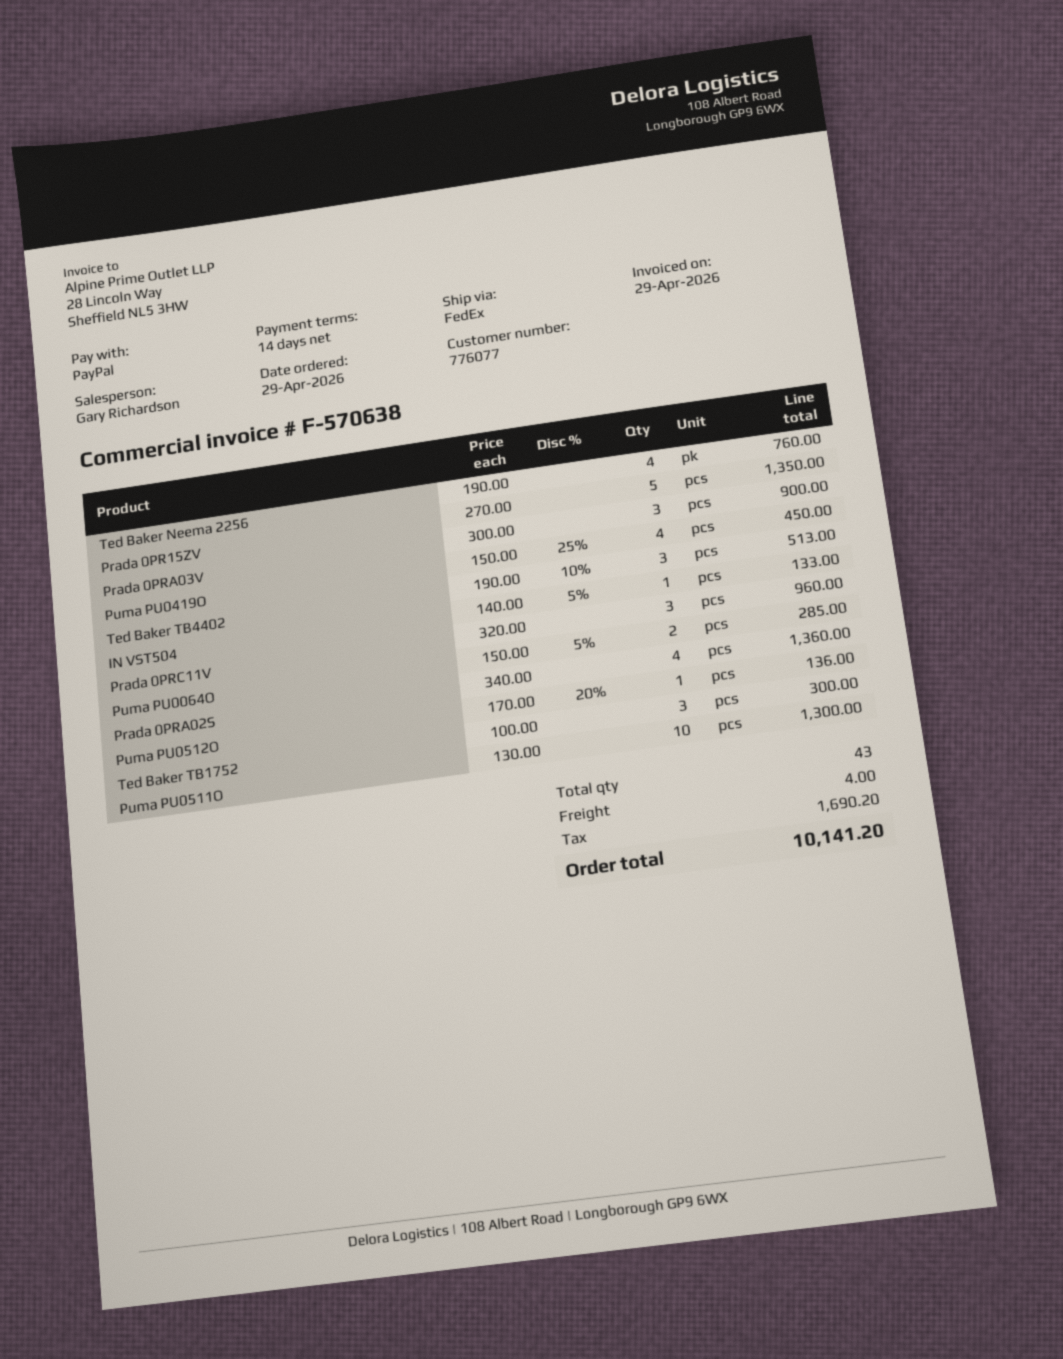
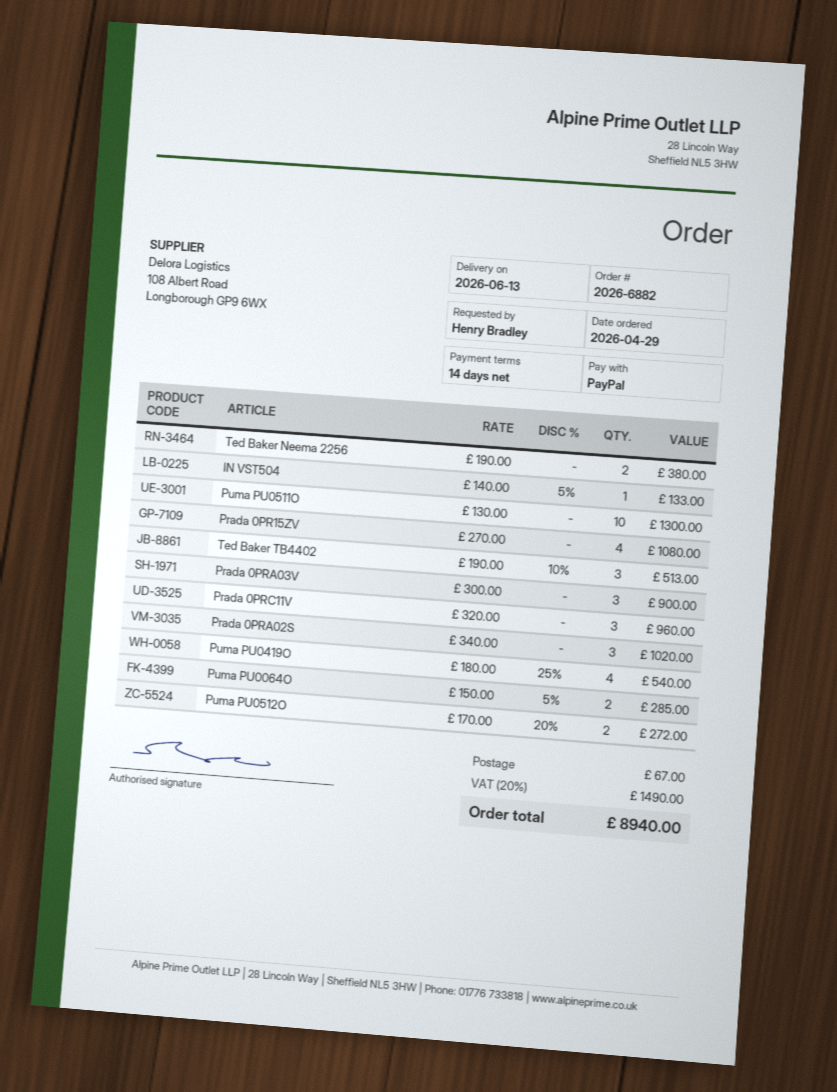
Ted Baker Neema 2256: 4 x 190.00 = 760.00 -> 2 x 190.00 = 380.00
Prada 0PR15ZV: 5 x 270.00 = 1350.00 -> 4 x 270.00 = 1080.00
Puma PU0419O: 4 x 150.00 - 25% = 450.00 -> 4 x 180.00 - 25% = 540.00
Prada 0PRA02S: 4 x 340.00 = 1360.00 -> 3 x 340.00 = 1020.00
Puma PU0512O: 1 x 170.00 - 20% = 136.00 -> 2 x 170.00 - 20% = 272.00
Ted Baker TB1752: 3 x 100.00 = 300.00 -> none
shipping: 4.00 -> 67.00
tax: 1690.20 -> 1490.00
total: 10141.20 -> 8940.00

